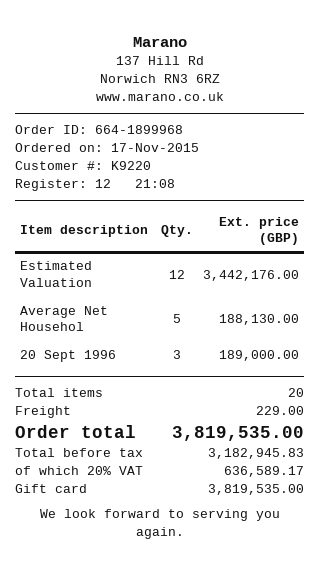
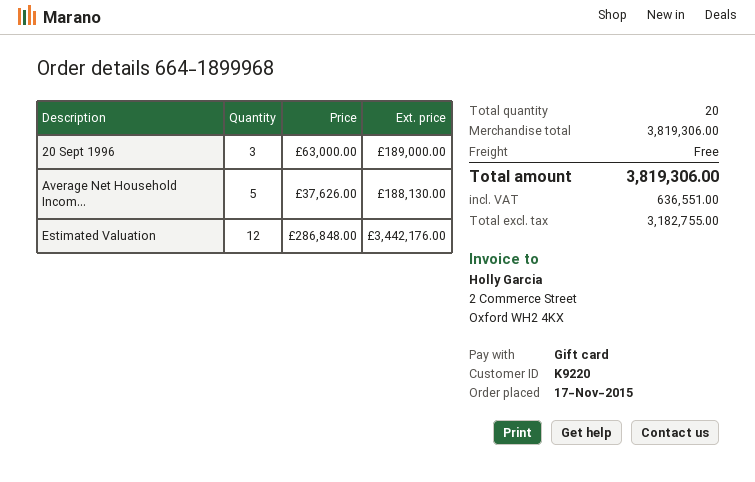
shipping: 229.00 -> 0.00
net: 3182945.83 -> 3182755.00
tax: 636589.17 -> 636551.00
total: 3819535.00 -> 3819306.00

